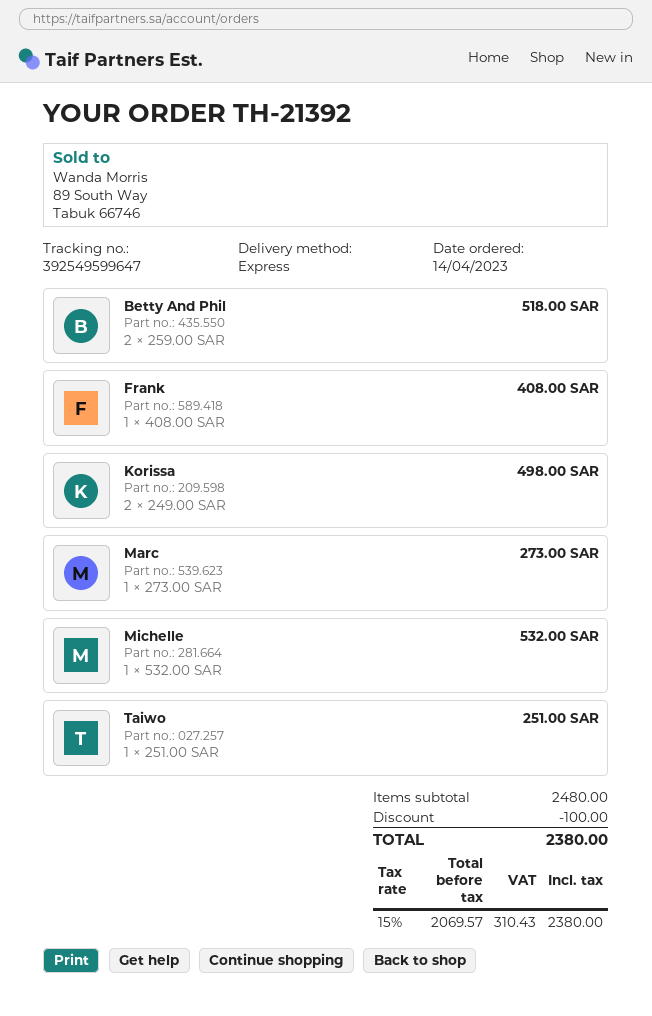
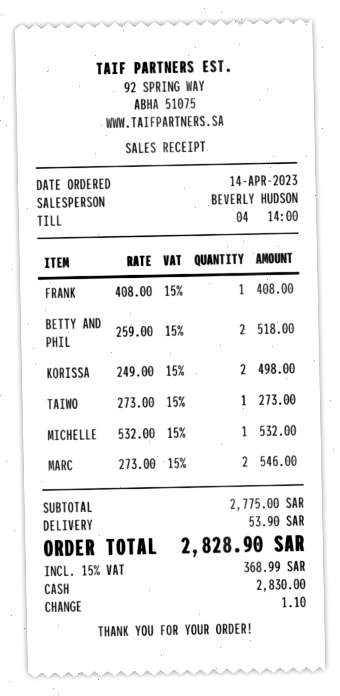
Marc: 1 x 273.00 = 273.00 -> 2 x 273.00 = 546.00
Taiwo: 1 x 251.00 = 251.00 -> 1 x 273.00 = 273.00
subtotal: 2480.00 -> 2775.00
discount: 100.00 -> none
shipping: none -> 53.90
tax: 15% = 310.43 -> 15% = 368.99
total: 2380.00 -> 2828.90

